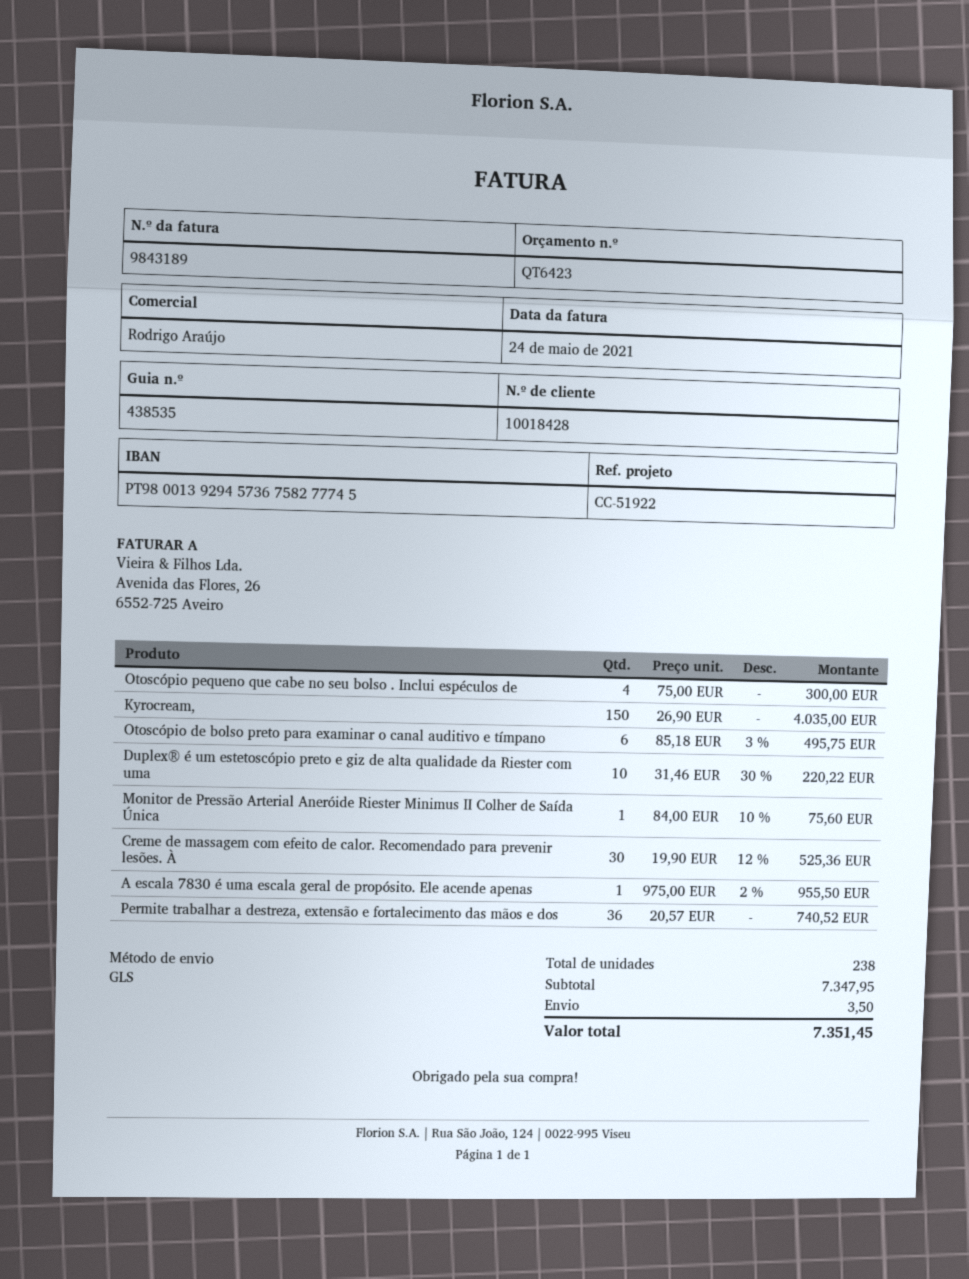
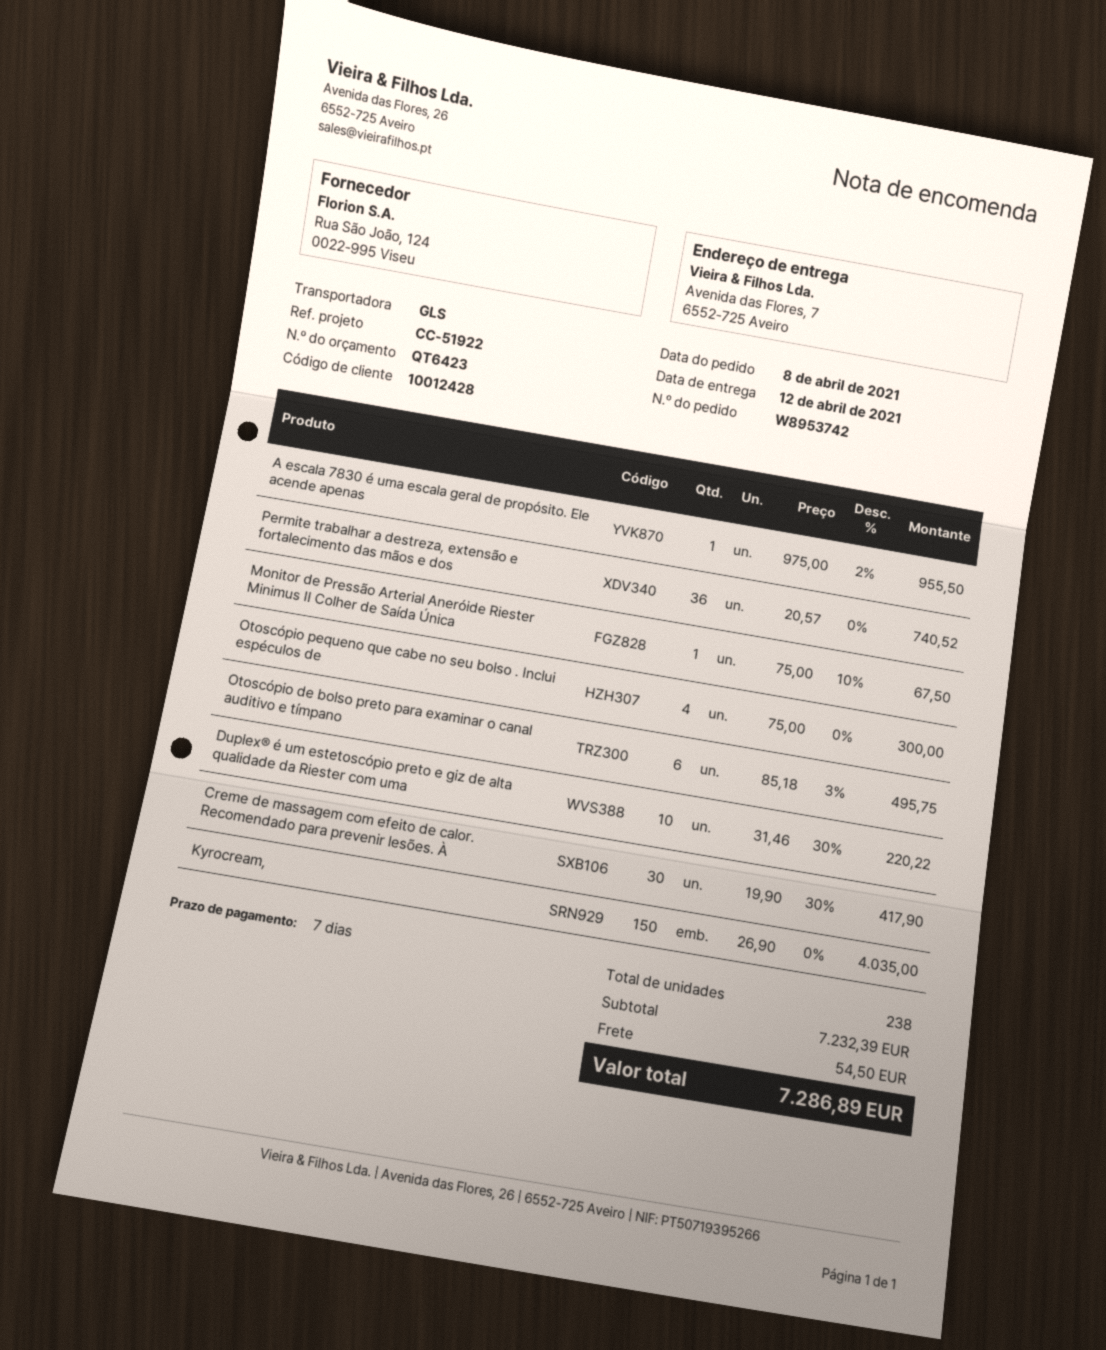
customer number: 10018428 -> 10012428
Monitor de Pressão Arterial Aneróide Riester Minimus II Colher de Saída Única: 1 x 84.00 - 10% = 75.60 -> 1 x 75.00 - 10% = 67.50
Creme de massagem com efeito de calor. Recomendado para prevenir lesões. À: 30 x 19.90 - 12% = 525.36 -> 30 x 19.90 - 30% = 417.90
subtotal: 7347.95 -> 7232.39
shipping: 3.50 -> 54.50
total: 7351.45 -> 7286.89

